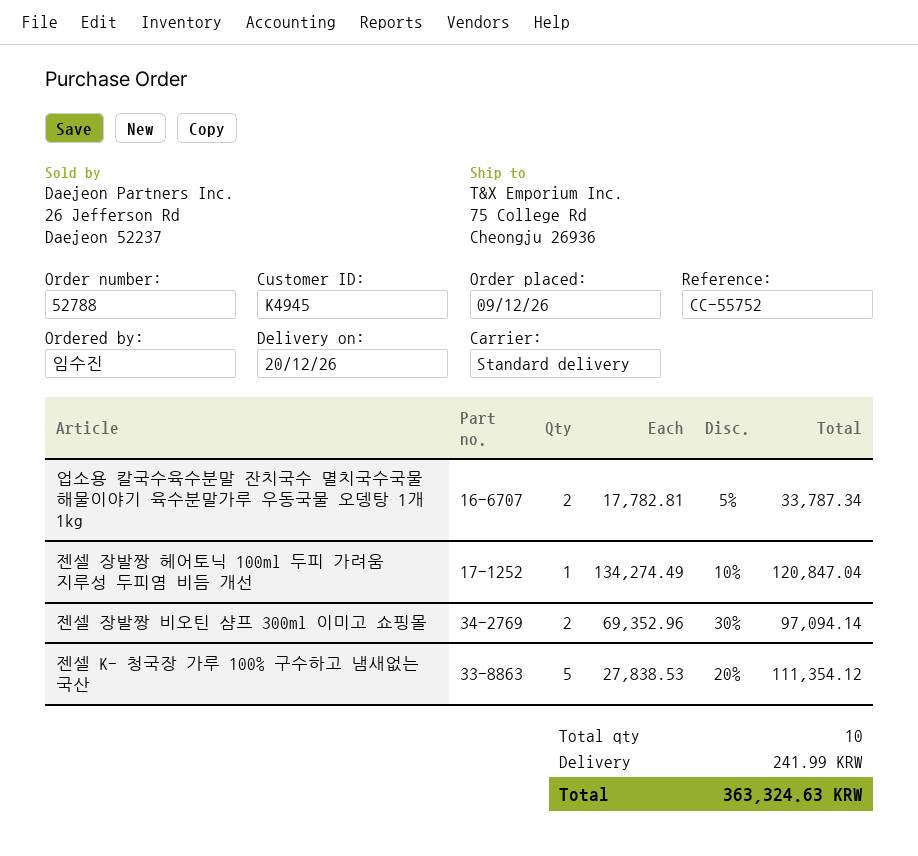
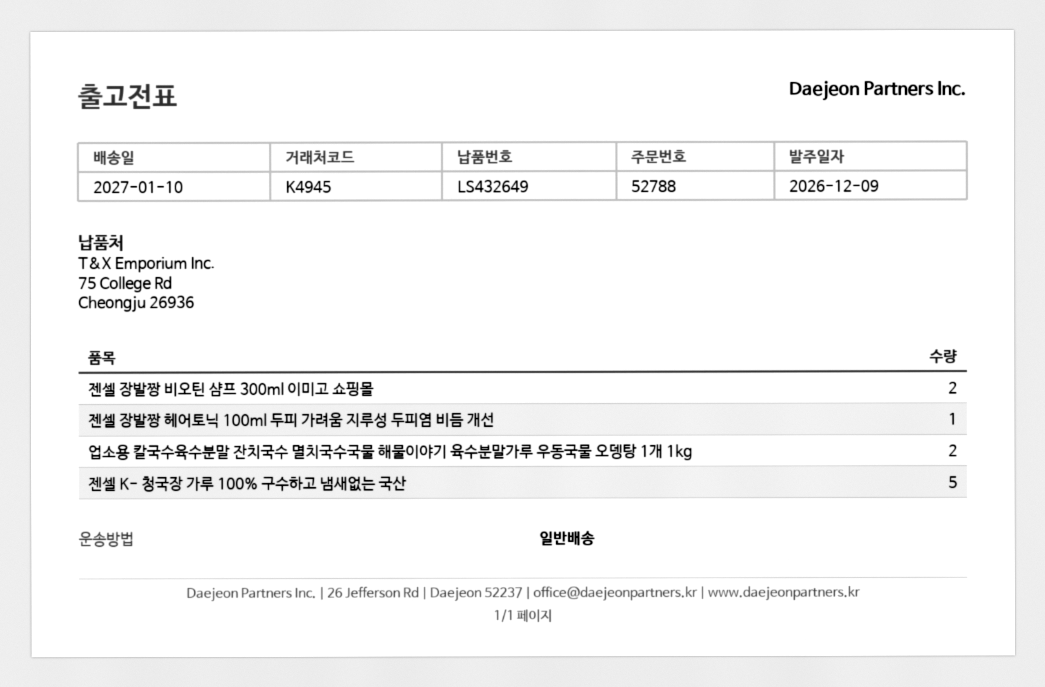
delivery date: 2026-12-20 -> 2027-01-10

